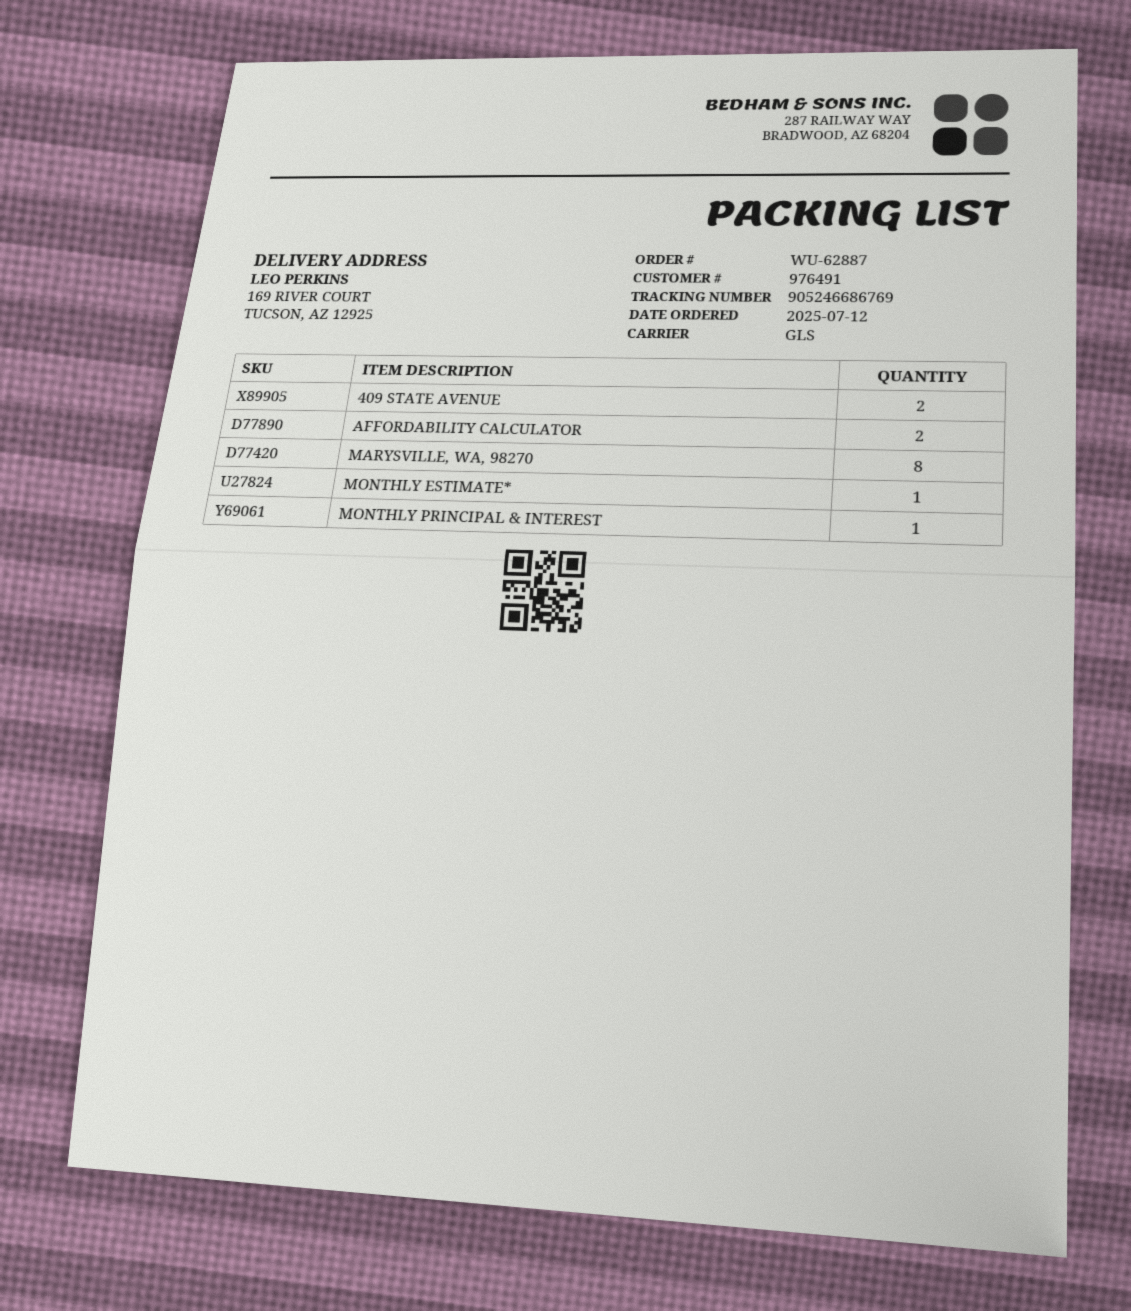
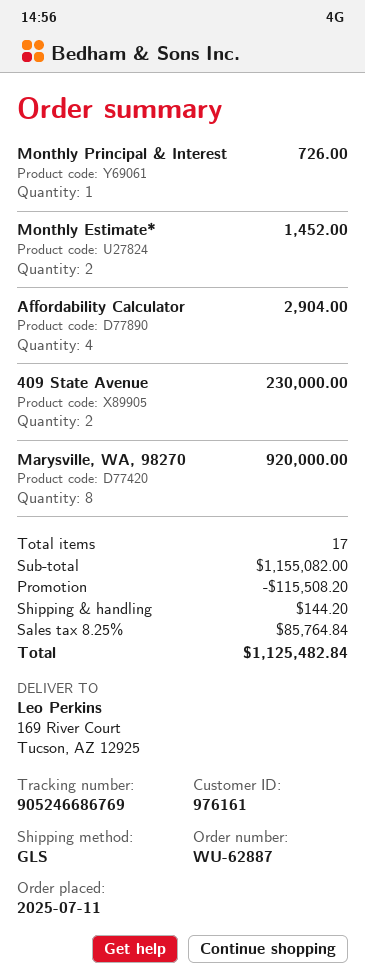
order date: 2025-07-12 -> 2025-07-11
customer number: 976491 -> 976161
AFFORDABILITY CALCULATOR: 2 -> 4
MONTHLY ESTIMATE*: 1 -> 2

